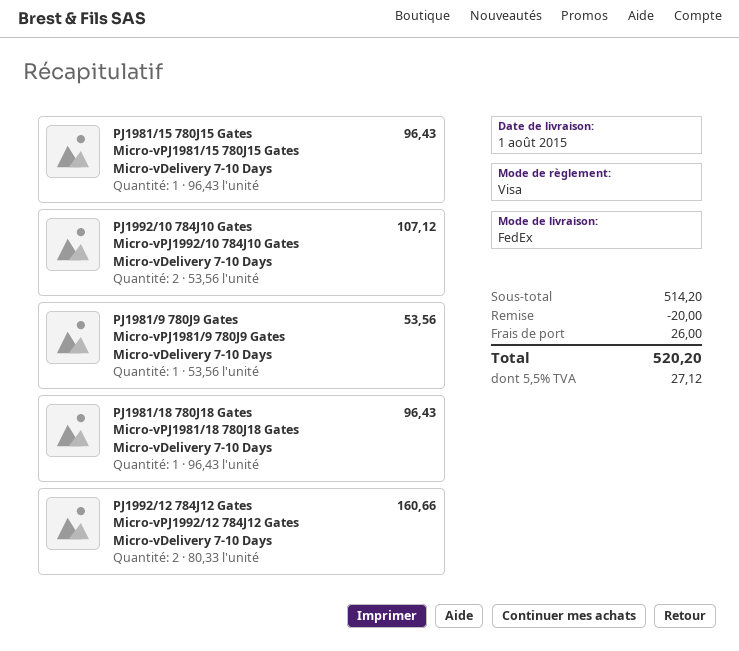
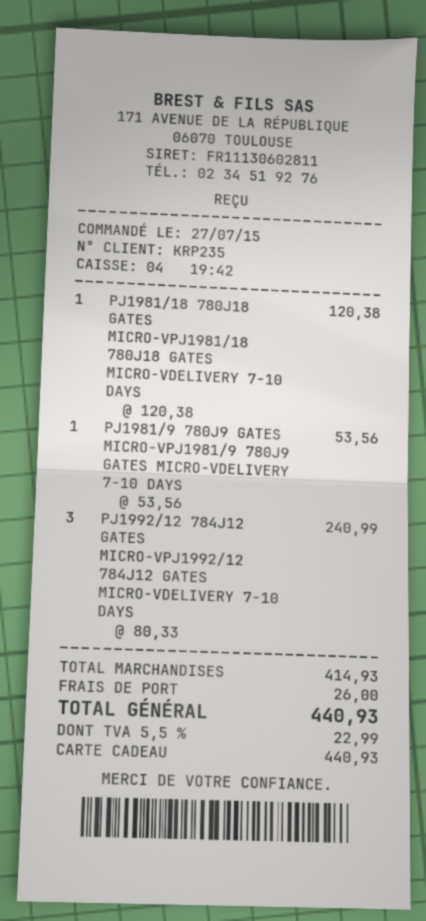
payment method: Visa -> gift card
PJ1981/15 780J15 Gates Micro-vPJ1981/15 780J15 Gates Micro-vDelivery 7-10 Days: 1 x 96.43 = 96.43 -> none
PJ1992/10 784J10 Gates Micro-vPJ1992/10 784J10 Gates Micro-vDelivery 7-10 Days: 2 x 53.56 = 107.12 -> none
PJ1981/18 780J18 Gates Micro-vPJ1981/18 780J18 Gates Micro-vDelivery 7-10 Days: 1 x 96.43 = 96.43 -> 1 x 120.38 = 120.38
PJ1992/12 784J12 Gates Micro-vPJ1992/12 784J12 Gates Micro-vDelivery 7-10 Days: 2 x 80.33 = 160.66 -> 3 x 80.33 = 240.99
subtotal: 514.20 -> 414.93
discount: 20.00 -> none
tax: 5.5% = 27.12 -> 5.5% = 22.99
total: 520.20 -> 440.93

